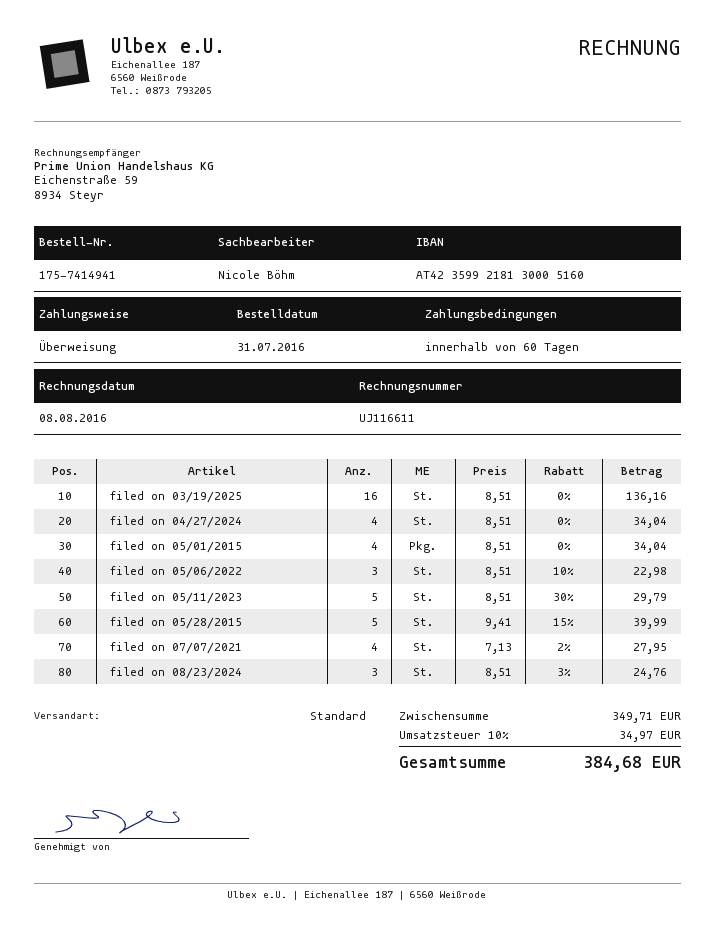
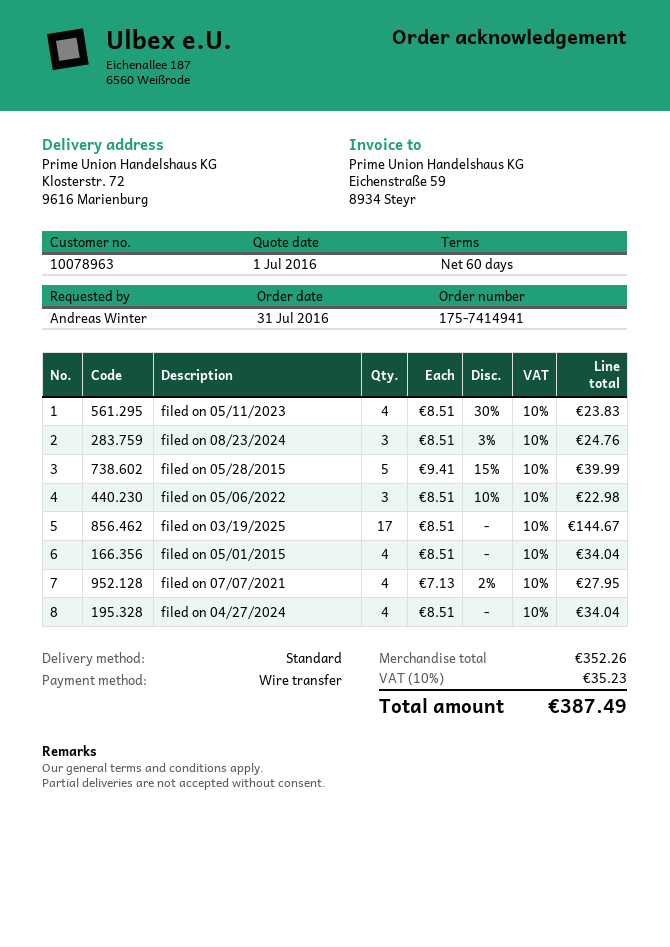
filed on 03/19/2025: 16 x 8.51 = 136.16 -> 17 x 8.51 = 144.67
filed on 05/11/2023: 5 x 8.51 - 30% = 29.79 -> 4 x 8.51 - 30% = 23.83
subtotal: 349.71 -> 352.26
tax: 10% = 34.97 -> 10% = 35.23
total: 384.68 -> 387.49

